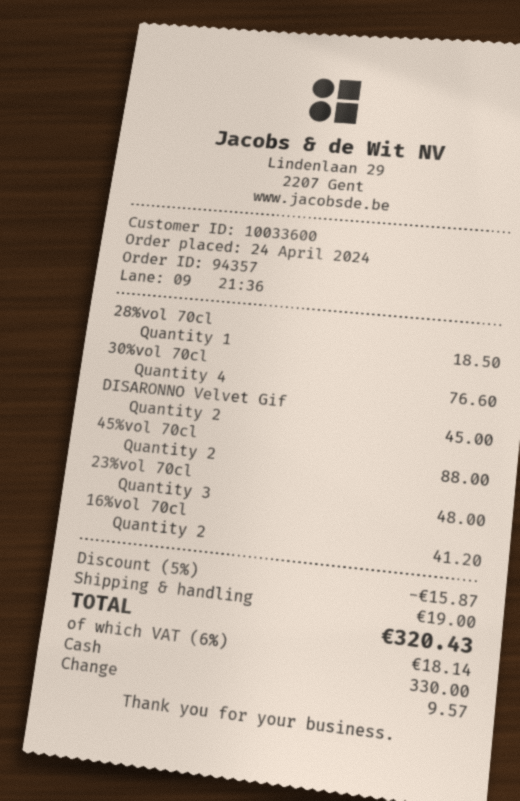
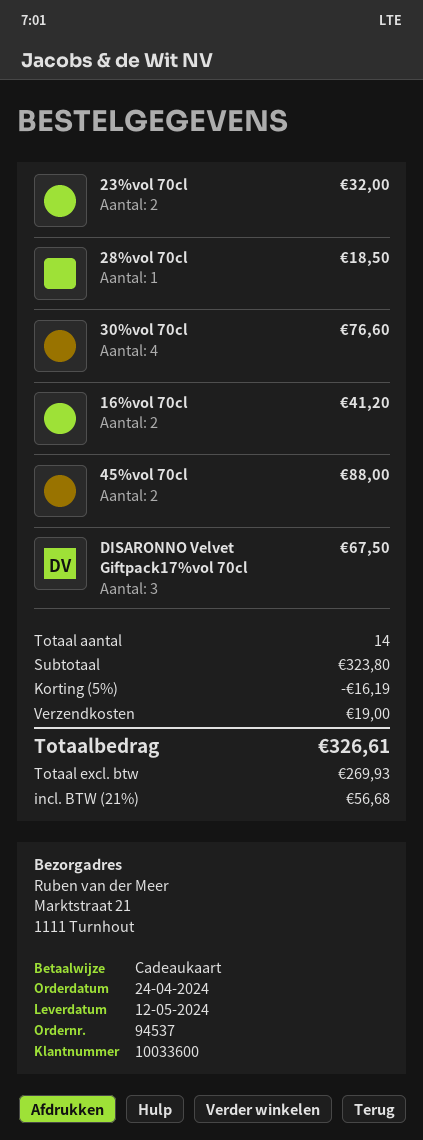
order number: 94357 -> 94537
payment method: cash -> gift card
DISARONNO Velvet Gif: 2 for 45.00 -> 3 for 67.50
23%vol 70cl: 3 for 48.00 -> 2 for 32.00
discount: 5% = 15.87 -> 5% = 16.19
tax: 6% = 18.14 -> 21% = 56.68
total: 320.43 -> 326.61

